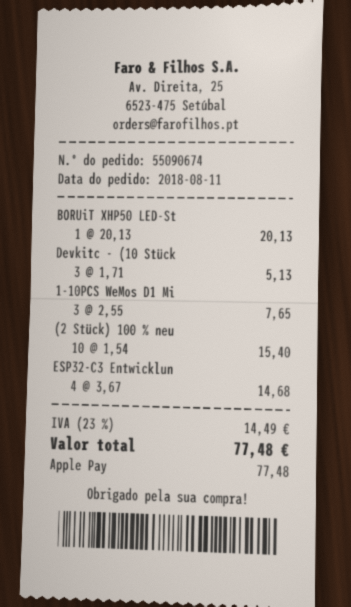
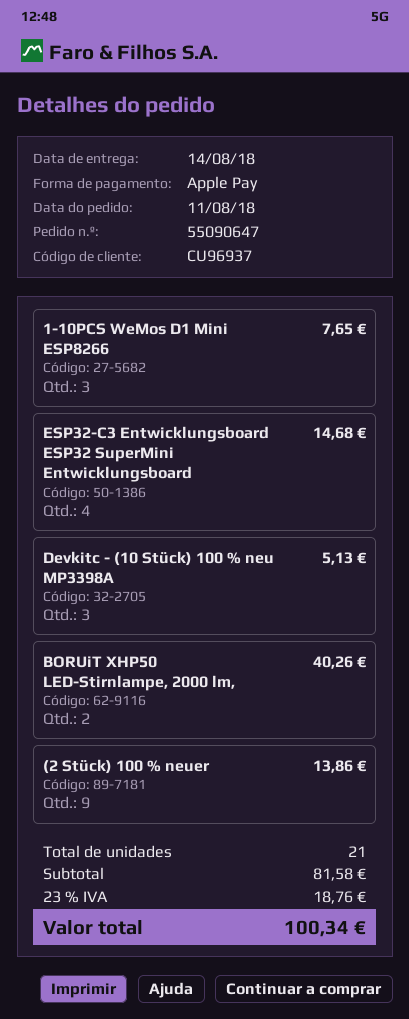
order number: 55090674 -> 55090647
BORUiT XHP50 LED-St: 1 for 20.13 -> 2 for 40.26
(2 Stück) 100 % neu: 10 for 15.40 -> 9 for 13.86
tax: 23% = 14.49 -> 23% = 18.76
total: 77.48 -> 100.34

